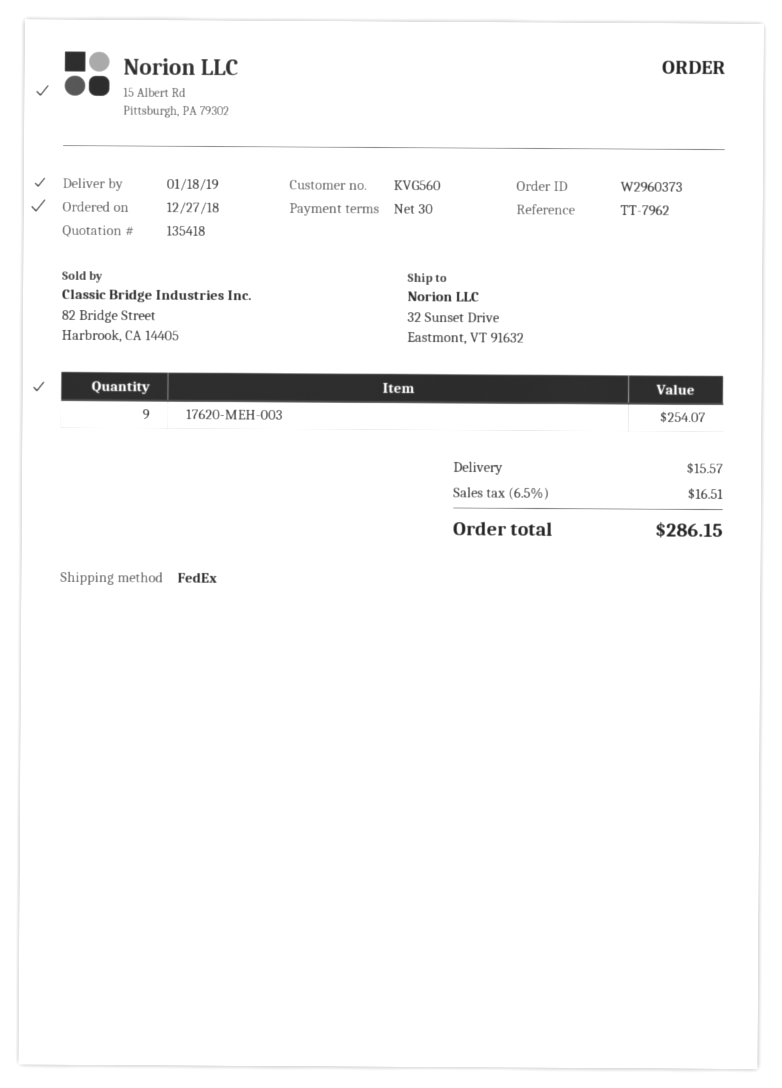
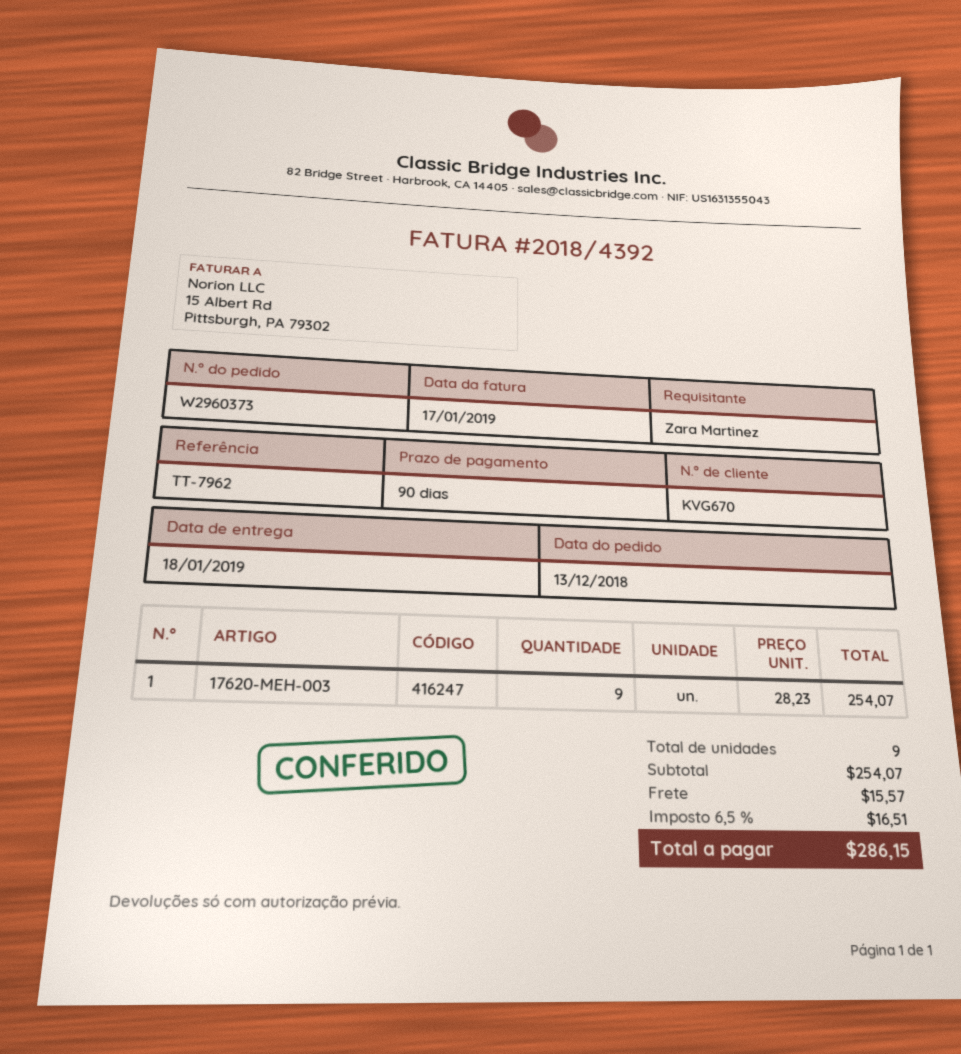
order date: 2018-12-27 -> 2018-12-13
payment terms: 30 days -> 90 days
customer number: KVG560 -> KVG670

